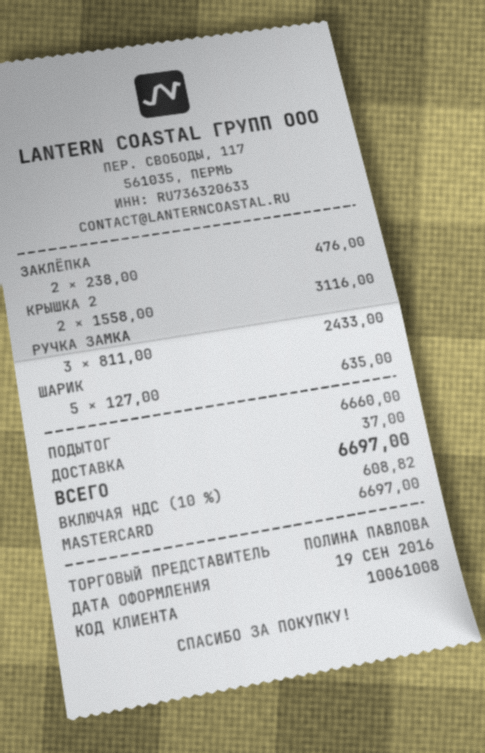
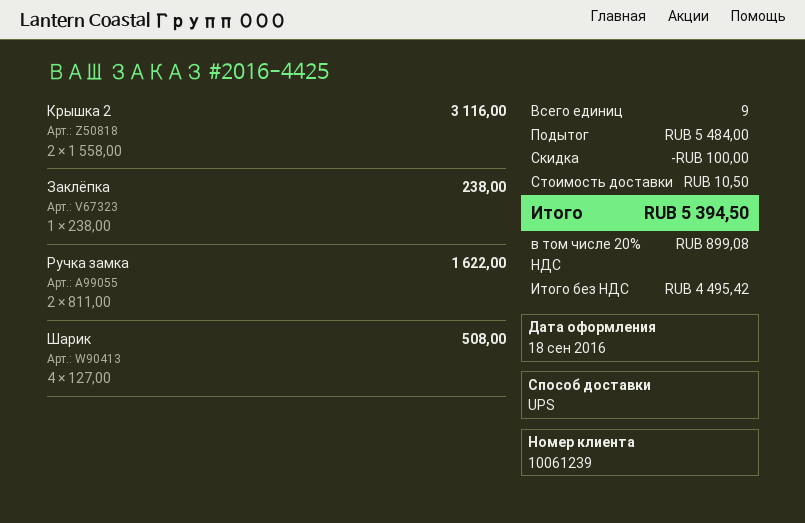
order date: 2016-09-19 -> 2016-09-18
customer number: 10061008 -> 10061239
ЗАКЛЁПКА: 2 x 238.00 = 476.00 -> 1 x 238.00 = 238.00
РУЧКА ЗАМКА: 3 x 811.00 = 2433.00 -> 2 x 811.00 = 1622.00
ШАРИК: 5 x 127.00 = 635.00 -> 4 x 127.00 = 508.00
subtotal: 6660.00 -> 5484.00
discount: none -> 100.00
shipping: 37.00 -> 10.50
tax: 10% = 608.82 -> 20% = 899.08
total: 6697.00 -> 5394.50

